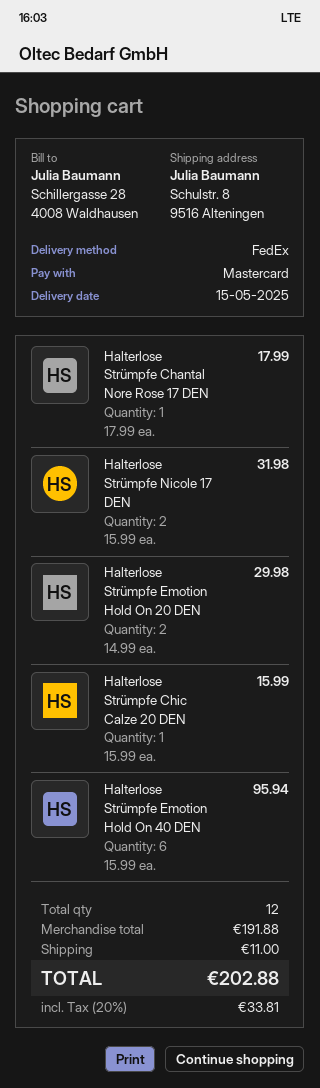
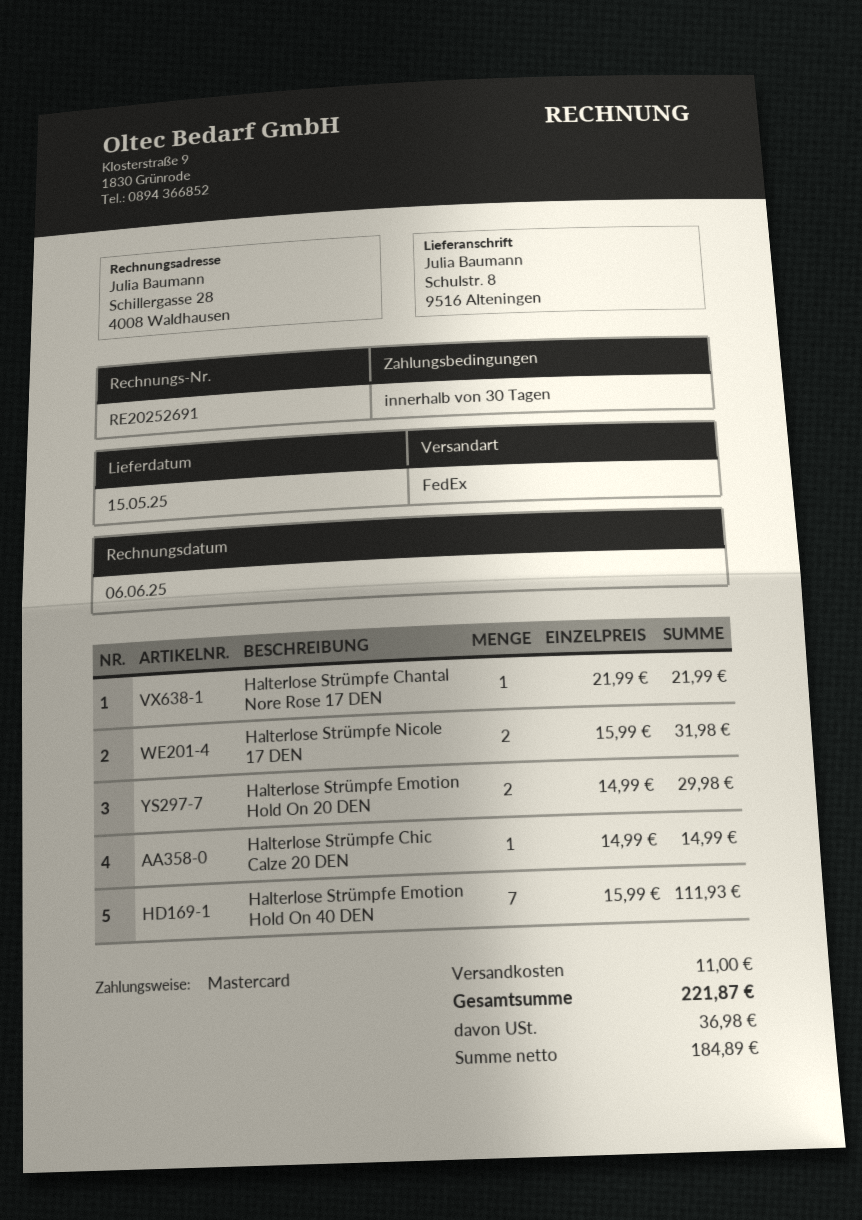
Halterlose Strümpfe Chantal Nore Rose 17 DEN: 1 x 17.99 = 17.99 -> 1 x 21.99 = 21.99
Halterlose Strümpfe Chic Calze 20 DEN: 1 x 15.99 = 15.99 -> 1 x 14.99 = 14.99
Halterlose Strümpfe Emotion Hold On 40 DEN: 6 x 15.99 = 95.94 -> 7 x 15.99 = 111.93
tax: 33.81 -> 36.98
total: 202.88 -> 221.87

